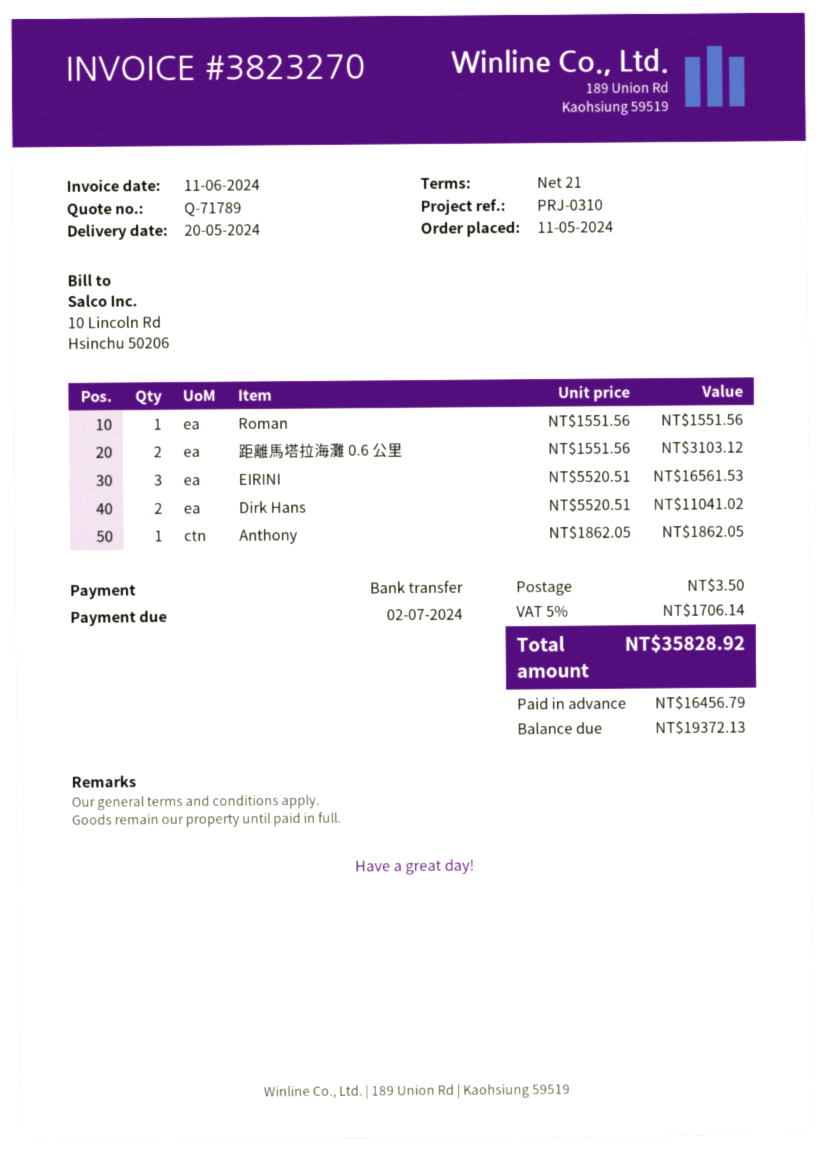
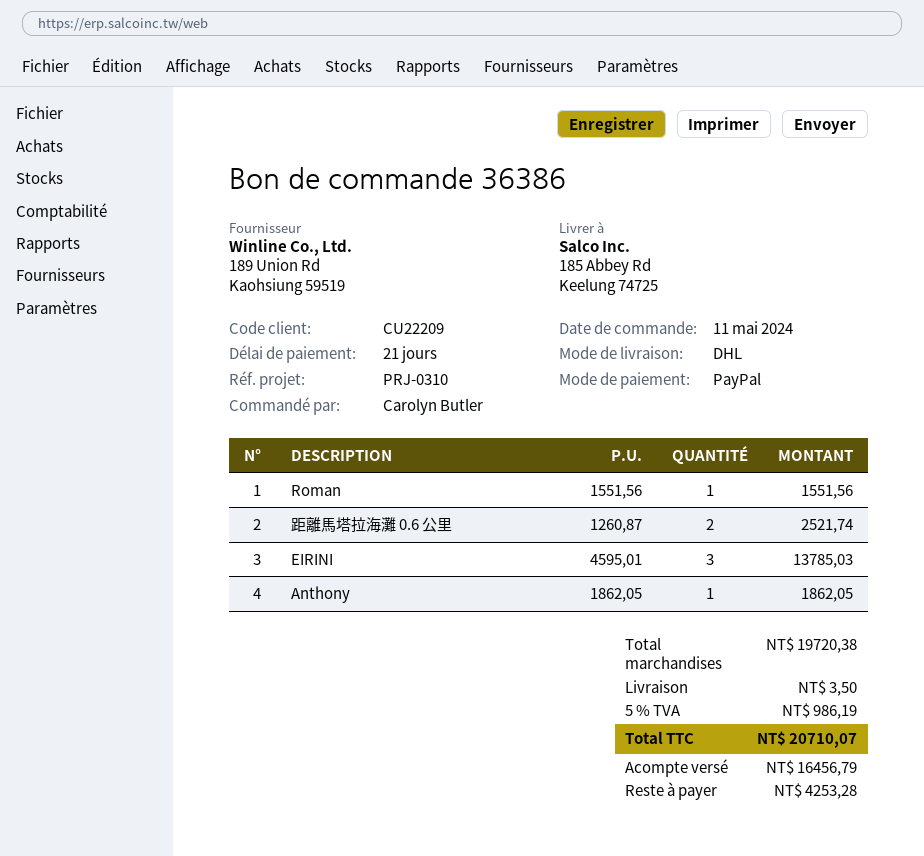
payment method: bank transfer -> PayPal
距離馬塔拉海灘 0.6 公里: 2 x 1551.56 = 3103.12 -> 2 x 1260.87 = 2521.74
EIRINI: 3 x 5520.51 = 16561.53 -> 3 x 4595.01 = 13785.03
Dirk Hans: 2 x 5520.51 = 11041.02 -> none
tax: 5% = 1706.14 -> 5% = 986.19
total: 35828.92 -> 20710.07
balance: 19372.13 -> 4253.28

